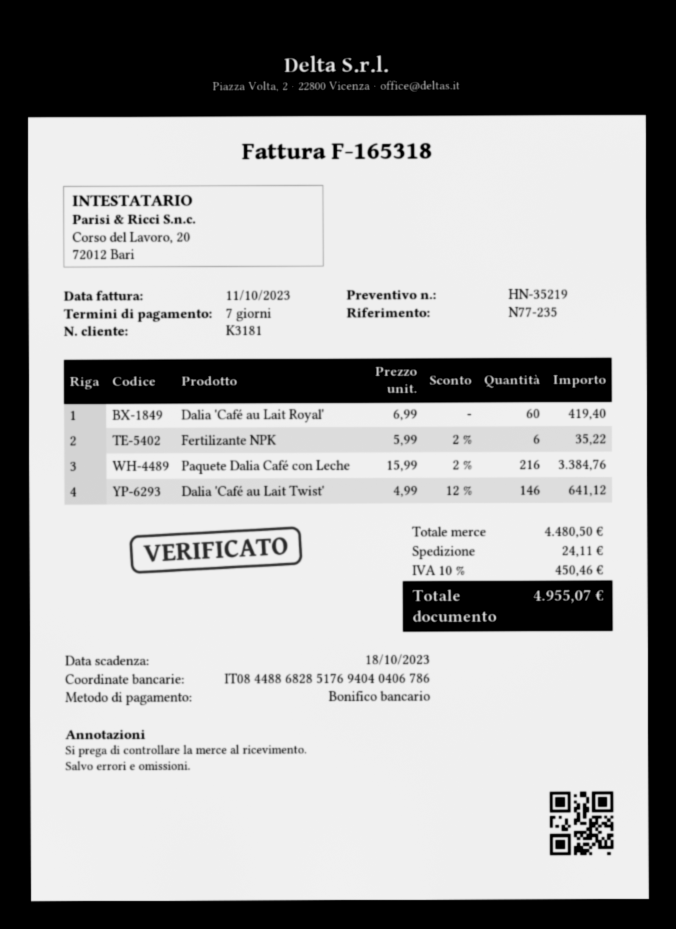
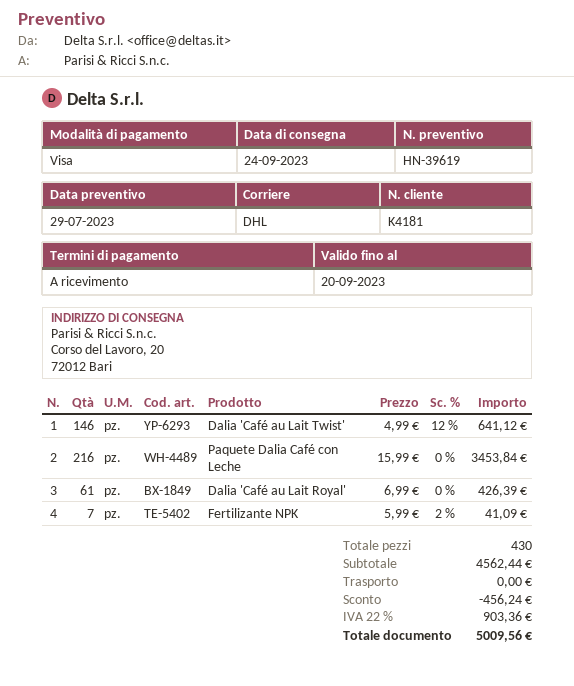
quote number: HN-35219 -> HN-39619
payment terms: 7 days -> on receipt
customer number: K3181 -> K4181
payment method: bank transfer -> Visa
Dalia 'Café au Lait Royal': 60 x 6.99 = 419.40 -> 61 x 6.99 = 426.39
Fertilizante NPK: 6 x 5.99 - 2% = 35.22 -> 7 x 5.99 - 2% = 41.09
Paquete Dalia Café con Leche: 216 x 15.99 - 2% = 3384.76 -> 216 x 15.99 = 3453.84
subtotal: 4480.50 -> 4562.44
discount: none -> 456.24
shipping: 24.11 -> 0.00
tax: 10% = 450.46 -> 22% = 903.36
total: 4955.07 -> 5009.56

